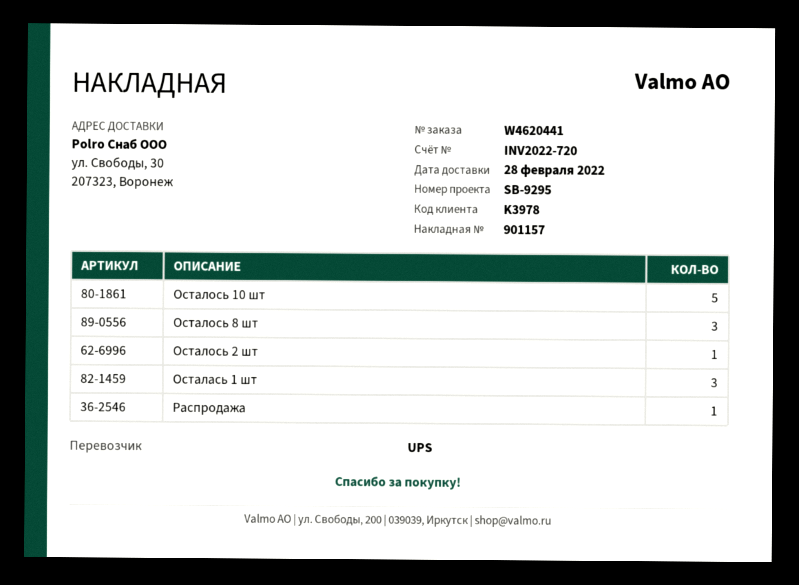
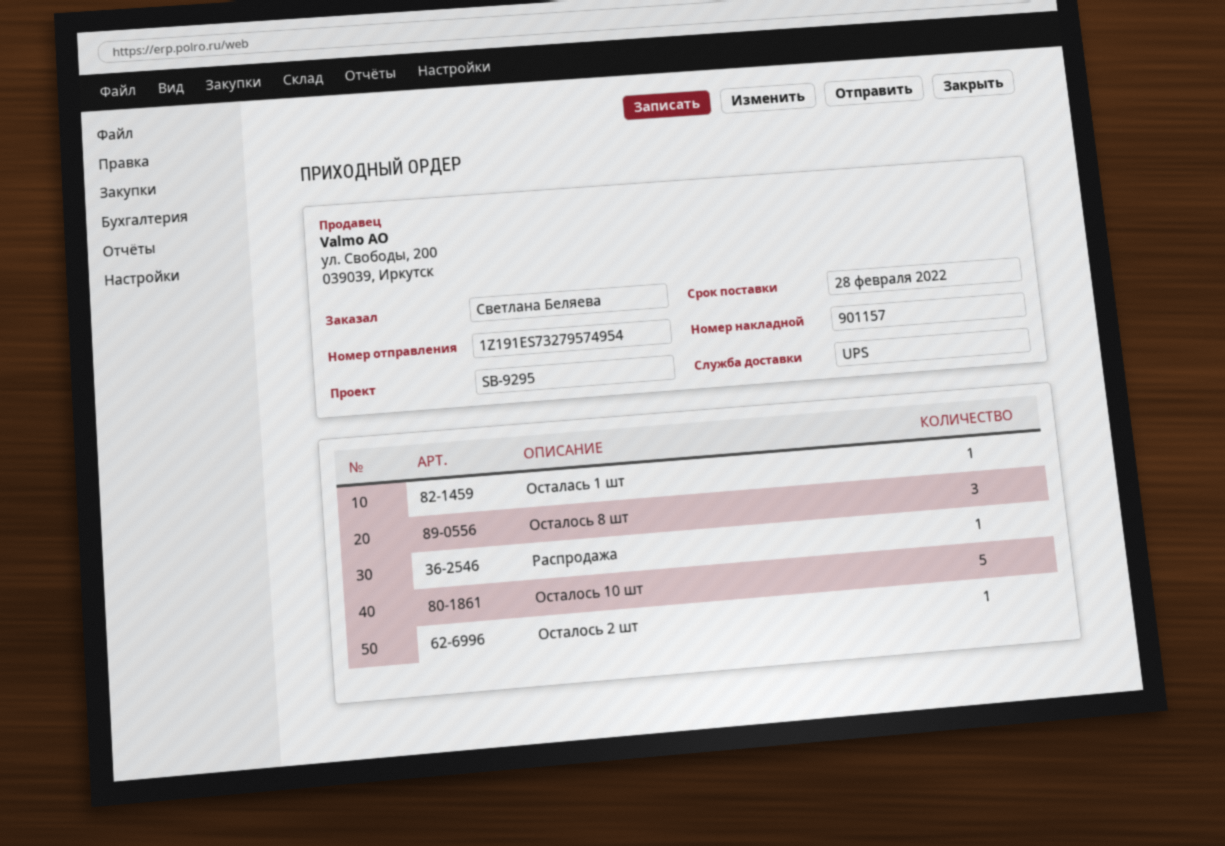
Осталась 1 шт: 3 -> 1

